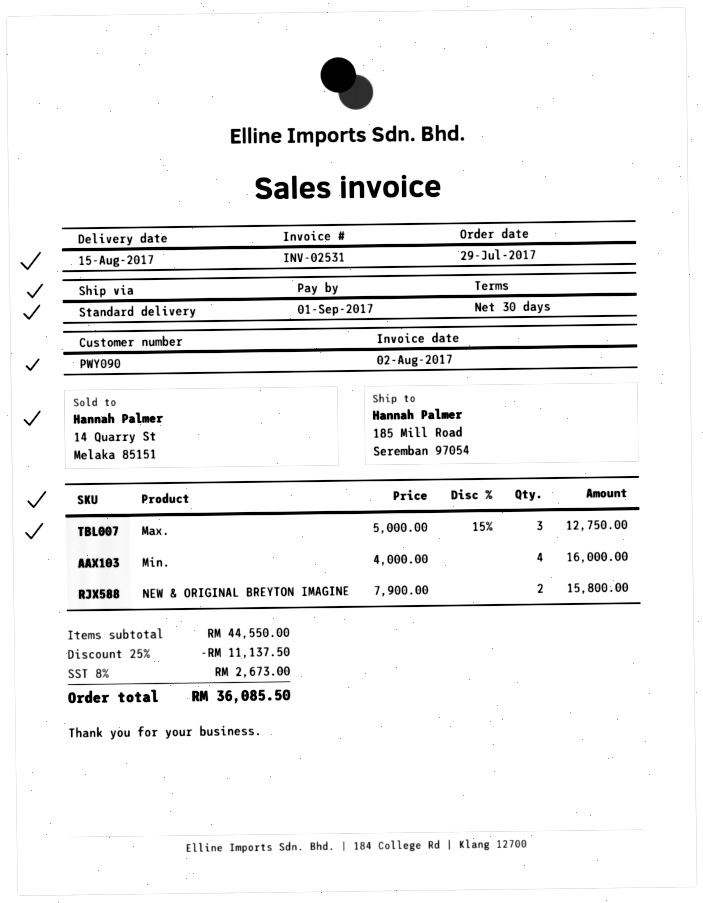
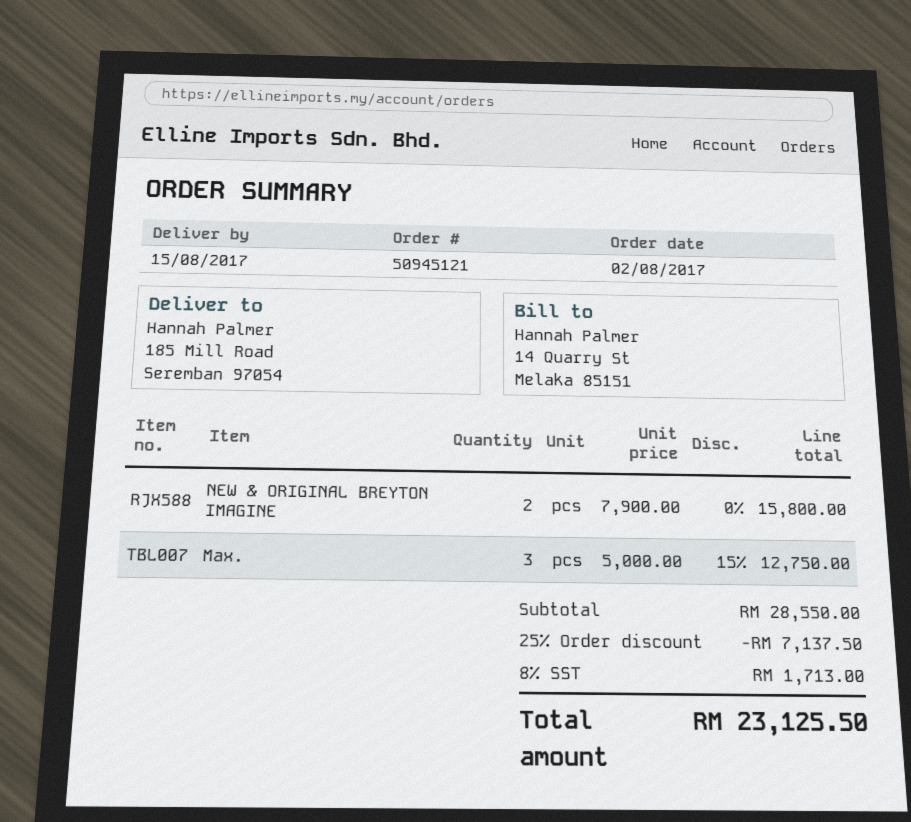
order date: 2017-07-29 -> 2017-08-02
Min.: 4 x 4000.00 = 16000.00 -> none
subtotal: 44550.00 -> 28550.00
discount: 25% = 11137.50 -> 25% = 7137.50
tax: 8% = 2673.00 -> 8% = 1713.00
total: 36085.50 -> 23125.50

